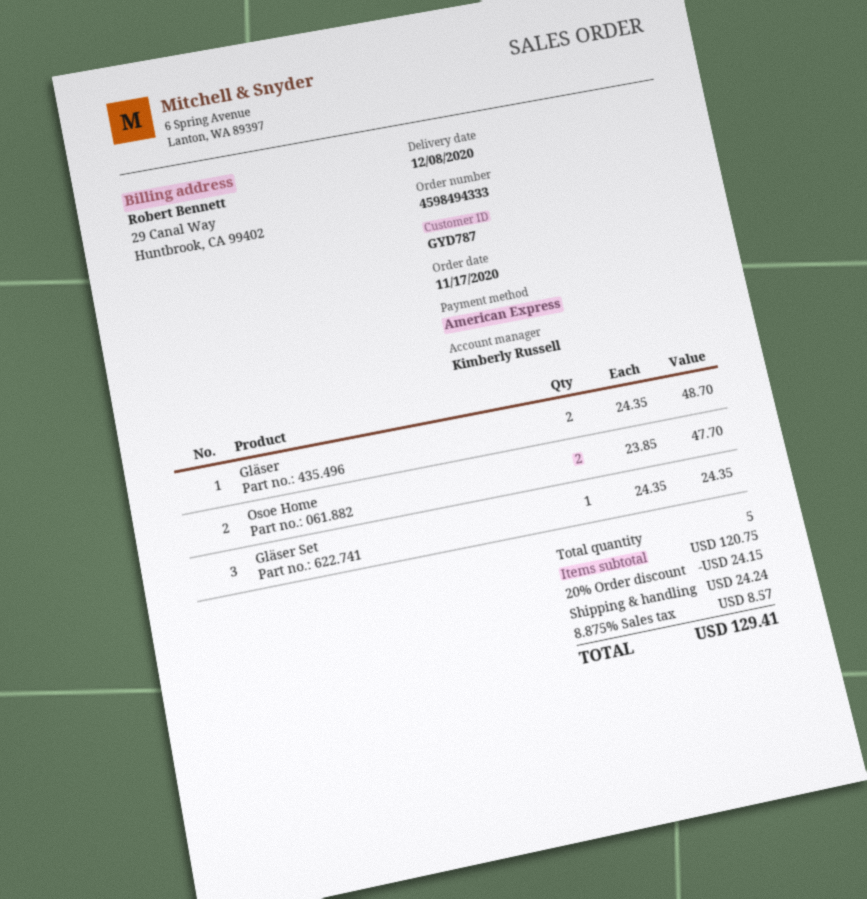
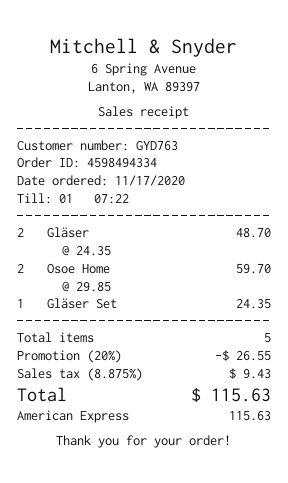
order number: 4598494333 -> 4598494334
customer number: GYD787 -> GYD763
Osoe Home: 2 x 23.85 = 47.70 -> 2 x 29.85 = 59.70
discount: 20% = 24.15 -> 20% = 26.55
shipping: 24.24 -> none
tax: 8.875% = 8.57 -> 8.875% = 9.43
total: 129.41 -> 115.63

